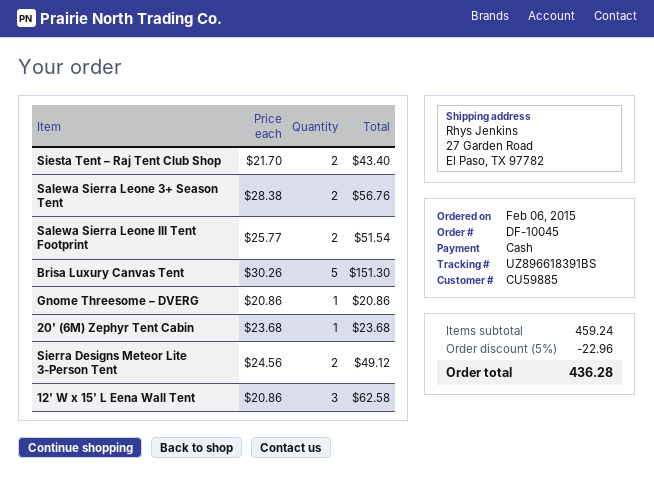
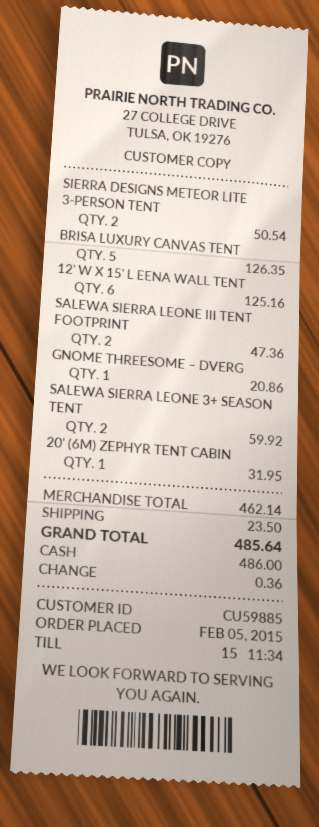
order date: 2015-02-06 -> 2015-02-05
Siesta Tent – Raj Tent Club Shop: 2 for 43.40 -> none
Salewa Sierra Leone 3+ Season Tent: 2 for 56.76 -> 2 for 59.92
Salewa Sierra Leone III Tent Footprint: 2 for 51.54 -> 2 for 47.36
Brisa Luxury Canvas Tent: 5 for 151.30 -> 5 for 126.35
20' (6M) Zephyr Tent Cabin: 1 for 23.68 -> 1 for 31.95
Sierra Designs Meteor Lite 3-Person Tent: 2 for 49.12 -> 2 for 50.54
12' W x 15' L Eena Wall Tent: 3 for 62.58 -> 6 for 125.16
subtotal: 459.24 -> 462.14
discount: 5% = 22.96 -> none
shipping: none -> 23.50
total: 436.28 -> 485.64

